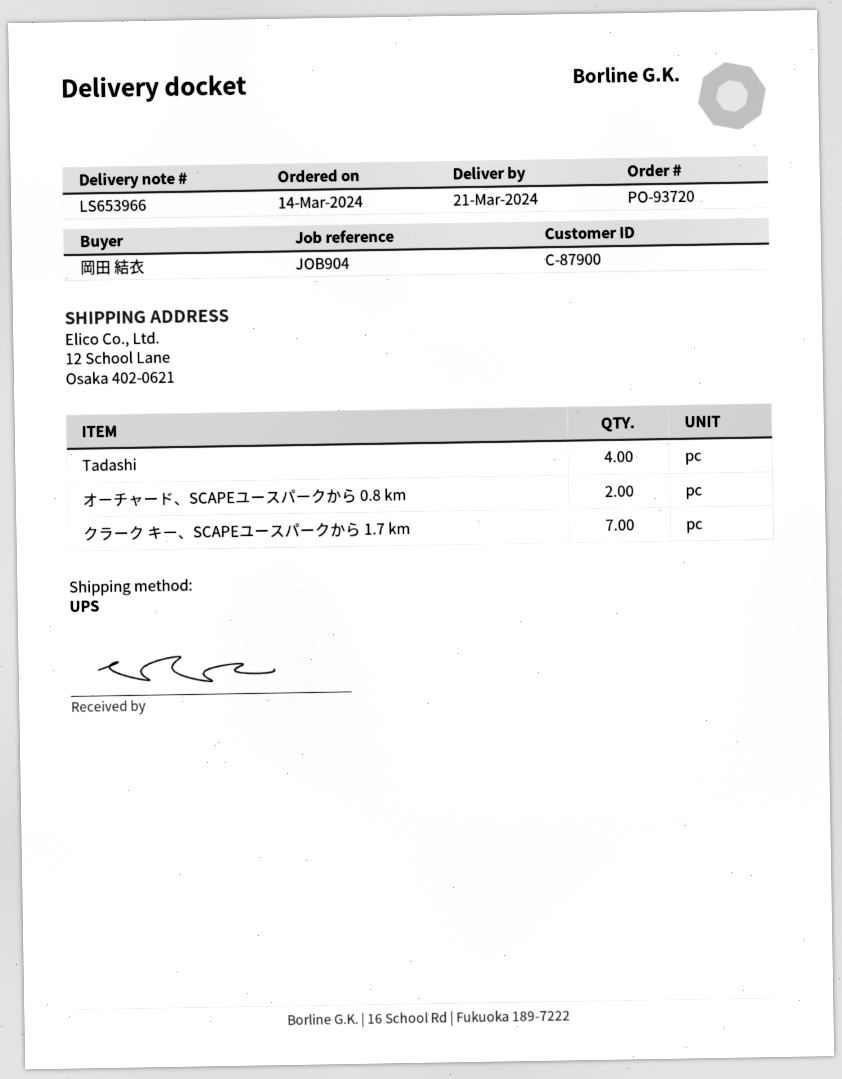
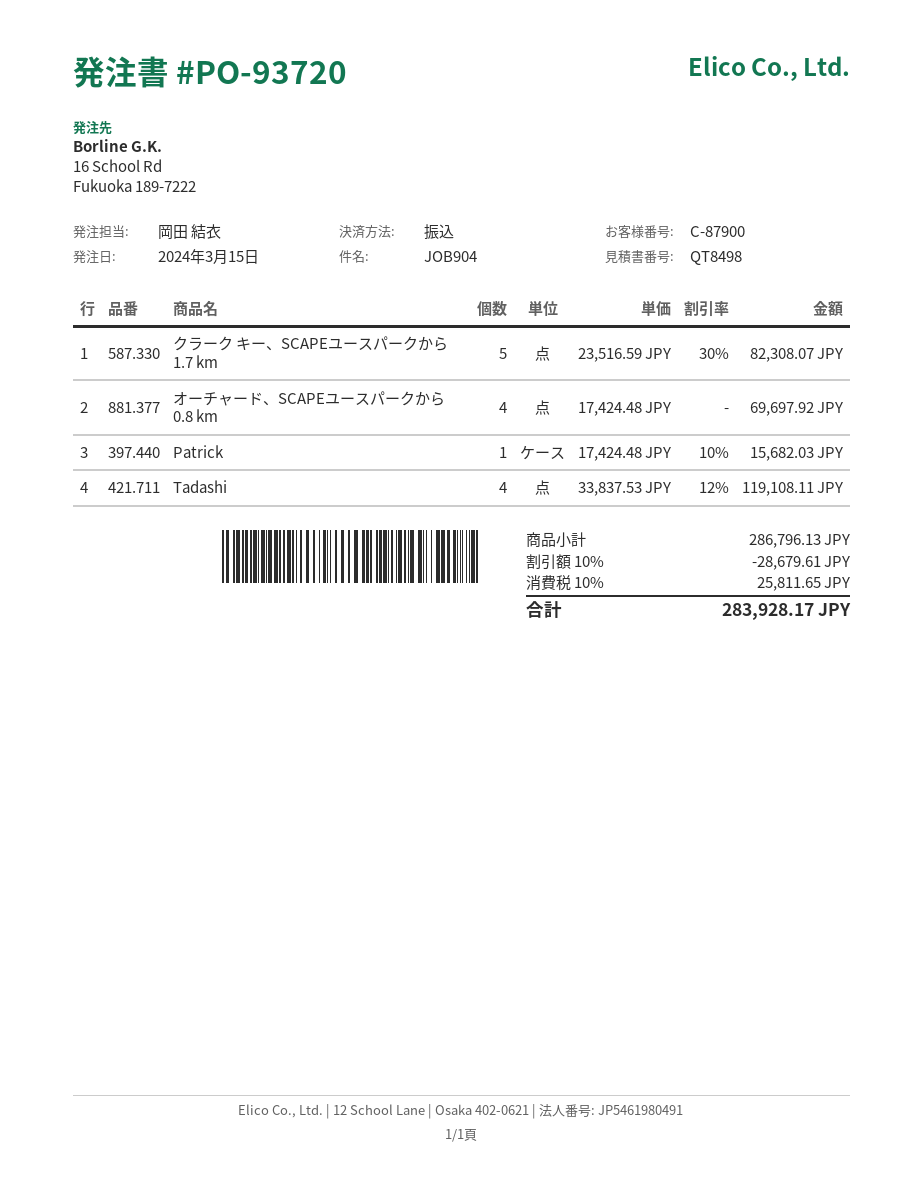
order date: 2024-03-14 -> 2024-03-15
オーチャード、SCAPEユースパークから 0.8 km: 2 -> 4
クラーク キー、SCAPEユースパークから 1.7 km: 7 -> 5
Patrick: none -> 1

